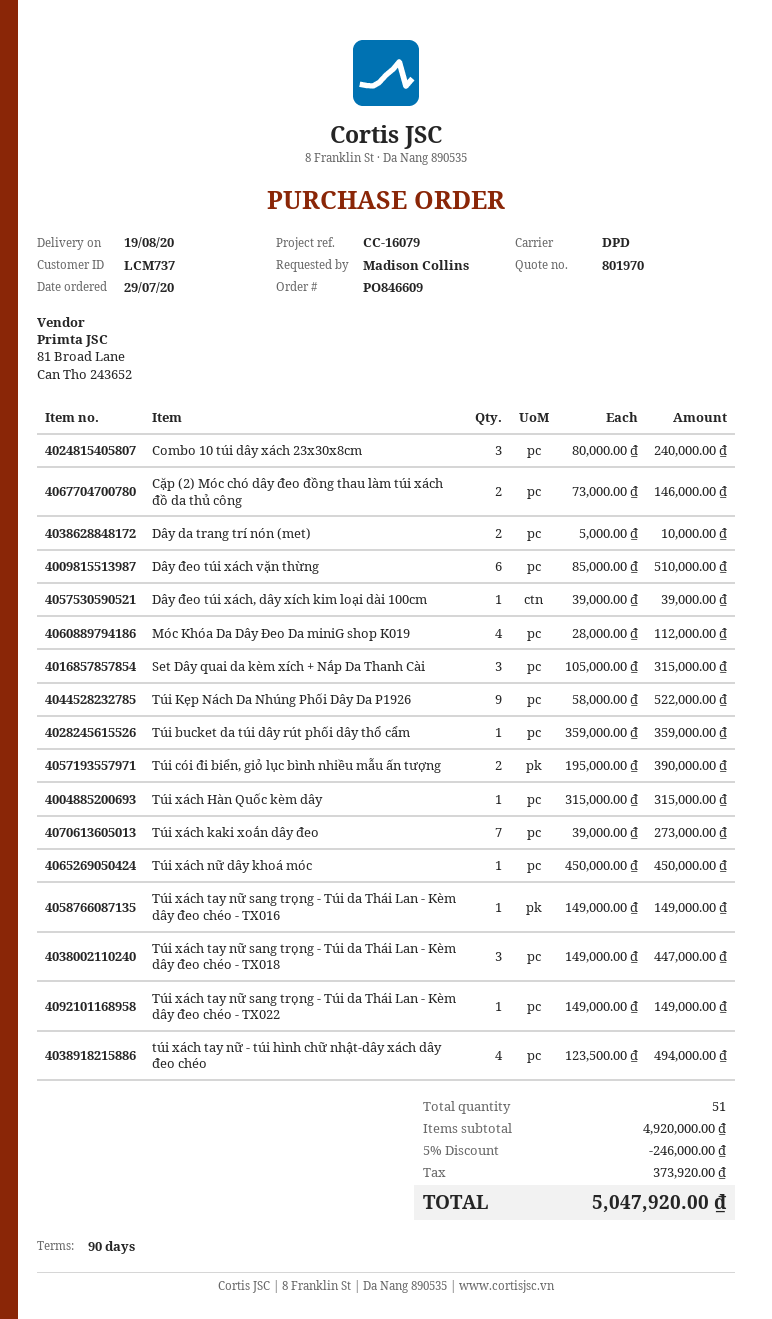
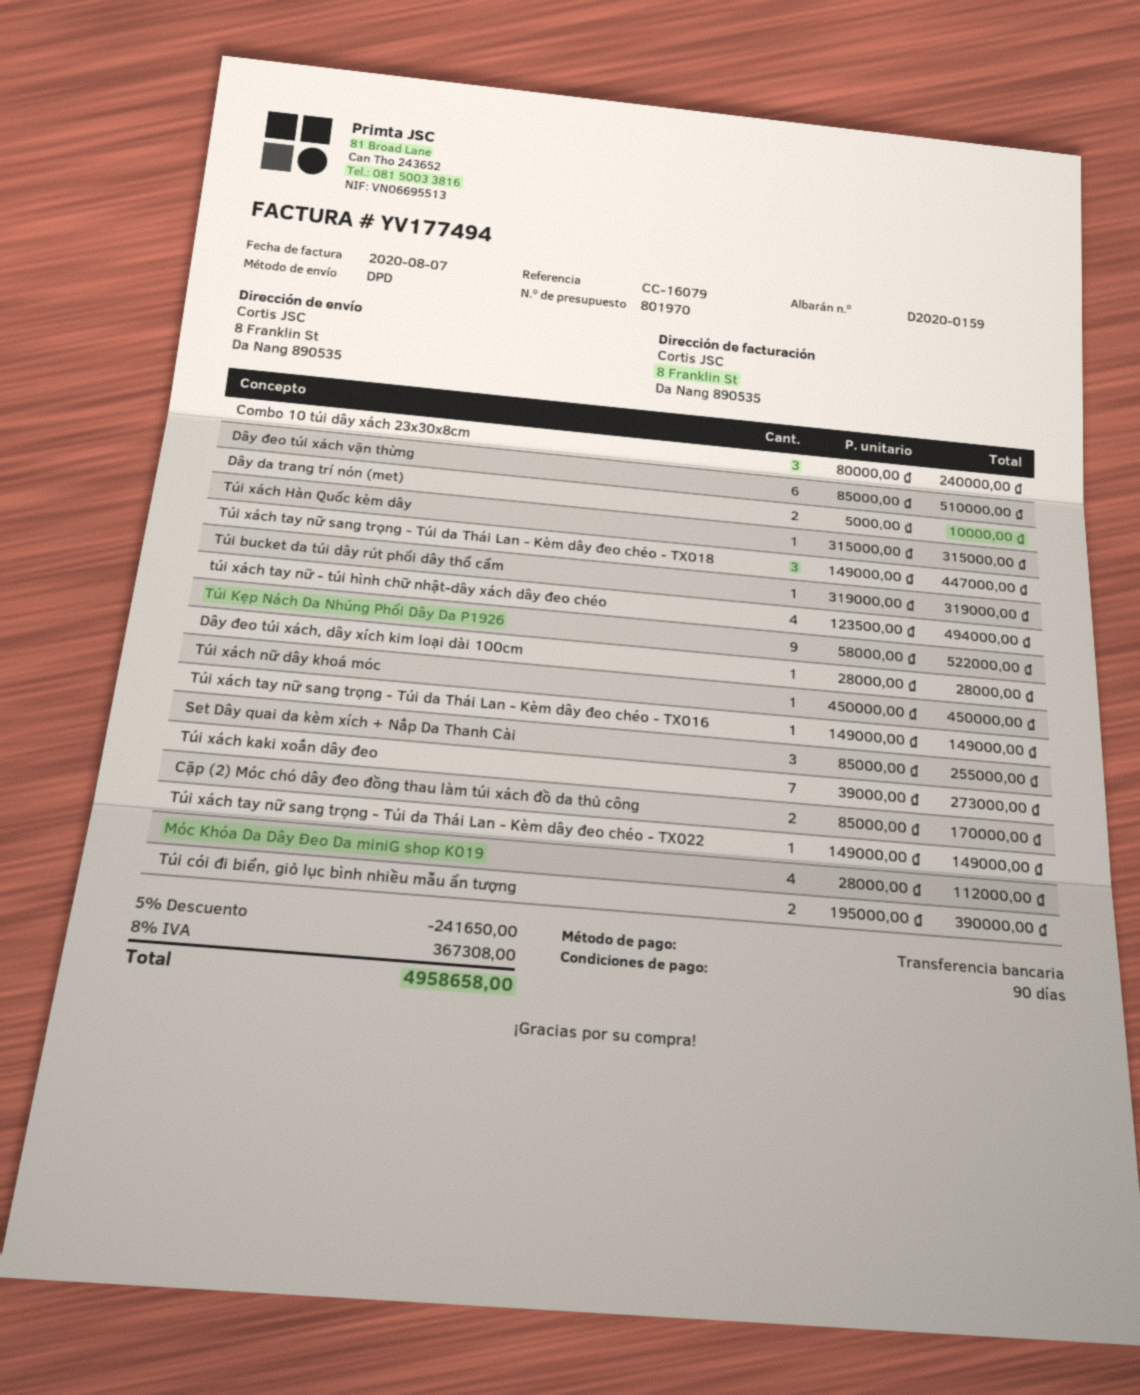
Cặp (2) Móc chó dây đeo đồng thau làm túi xách đồ da thủ công: 2 x 73000.00 = 146000.00 -> 2 x 85000.00 = 170000.00
Dây đeo túi xách, dây xích kim loại dài 100cm: 1 x 39000.00 = 39000.00 -> 1 x 28000.00 = 28000.00
Set Dây quai da kèm xích + Nắp Da Thanh Cài: 3 x 105000.00 = 315000.00 -> 3 x 85000.00 = 255000.00
Túi bucket da túi dây rút phối dây thổ cẩm: 1 x 359000.00 = 359000.00 -> 1 x 319000.00 = 319000.00
discount: 5% = 246000.00 -> 5% = 241650.00
tax: 373920.00 -> 367308.00
total: 5047920.00 -> 4958658.00

